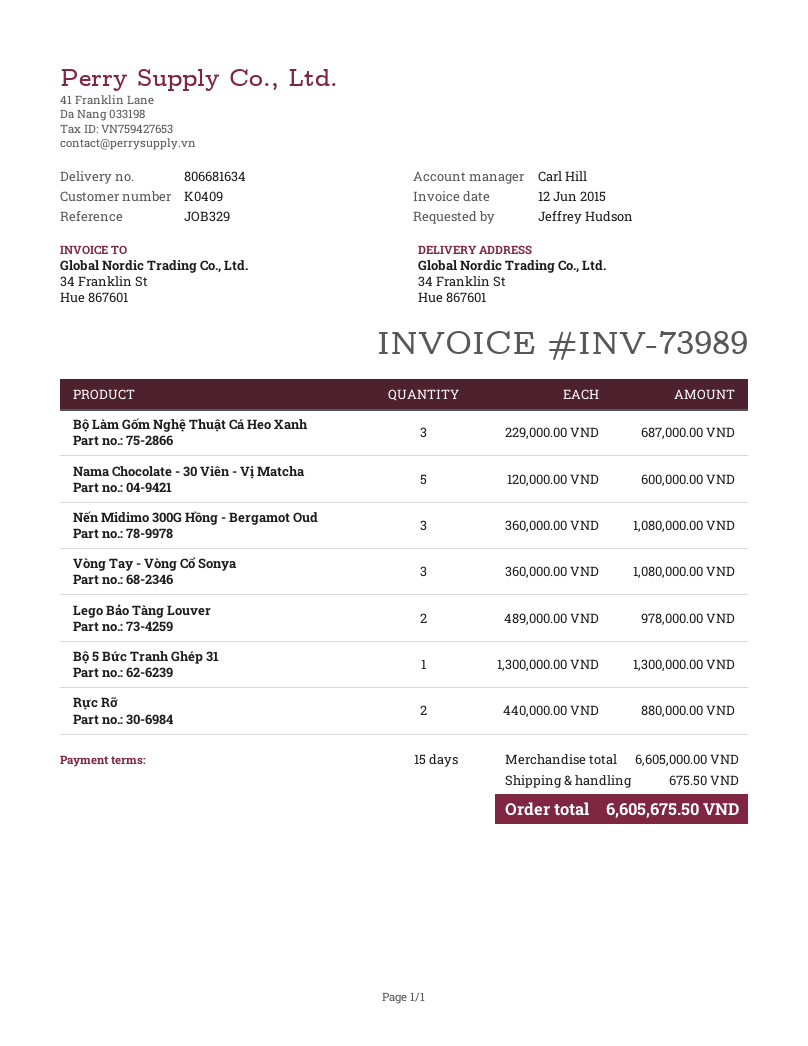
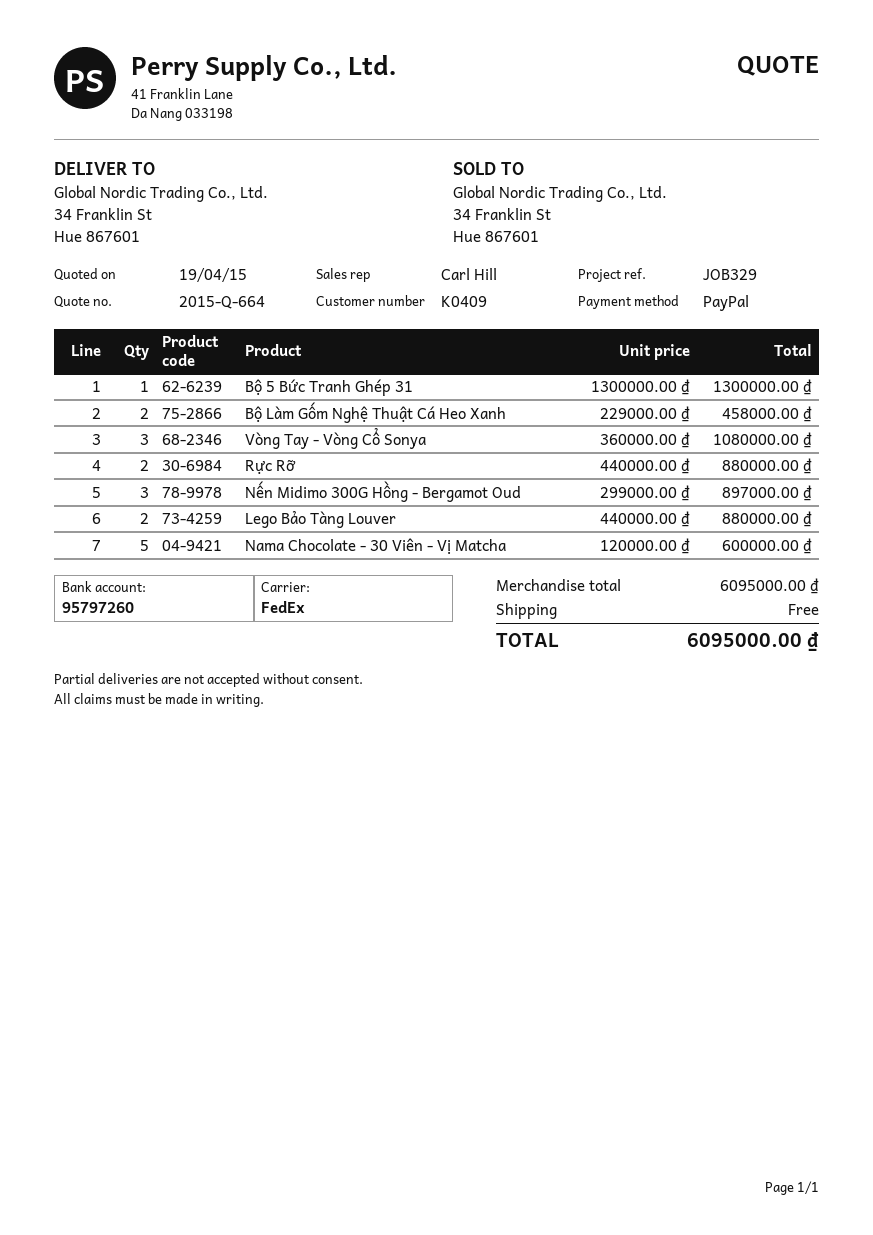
Bộ Làm Gốm Nghệ Thuật Cá Heo Xanh: 3 x 229000.00 = 687000.00 -> 2 x 229000.00 = 458000.00
Nến Midimo 300G Hồng - Bergamot Oud: 3 x 360000.00 = 1080000.00 -> 3 x 299000.00 = 897000.00
Lego Bảo Tàng Louver: 2 x 489000.00 = 978000.00 -> 2 x 440000.00 = 880000.00
subtotal: 6605000.00 -> 6095000.00
shipping: 675.50 -> 0.00
total: 6605675.50 -> 6095000.00

